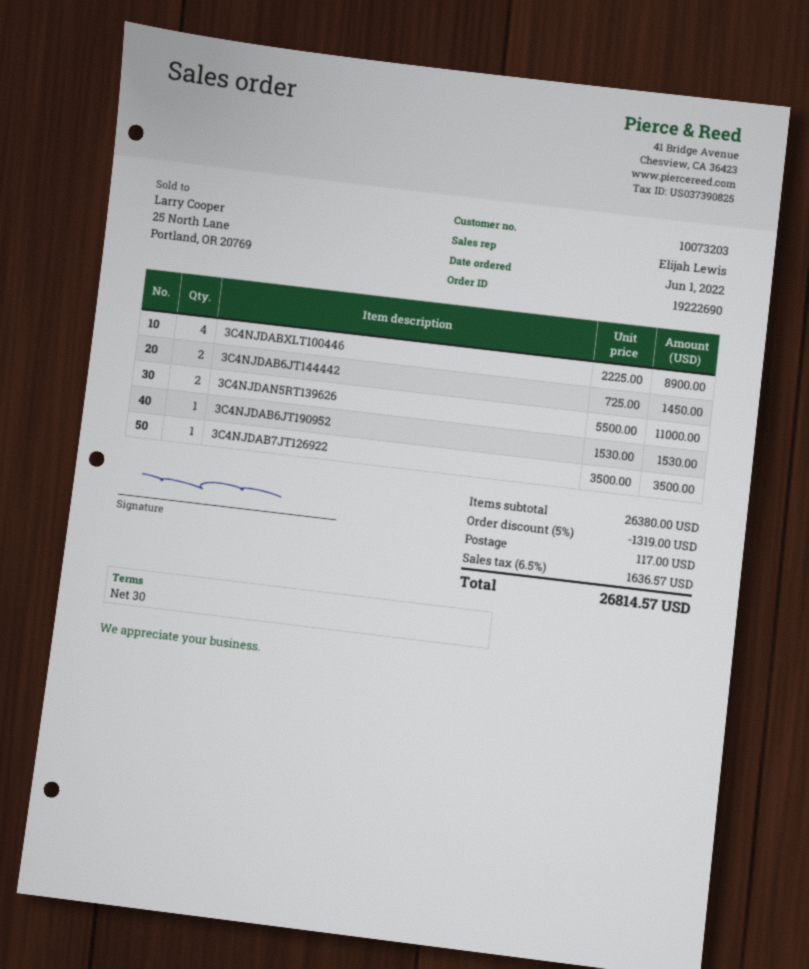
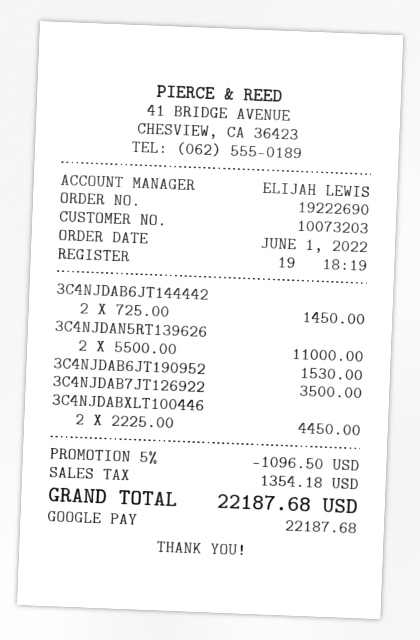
3C4NJDABXLT100446: 4 x 2225.00 = 8900.00 -> 2 x 2225.00 = 4450.00
discount: 5% = 1319.00 -> 5% = 1096.50
shipping: 117.00 -> none
tax: 1636.57 -> 1354.18
total: 26814.57 -> 22187.68

